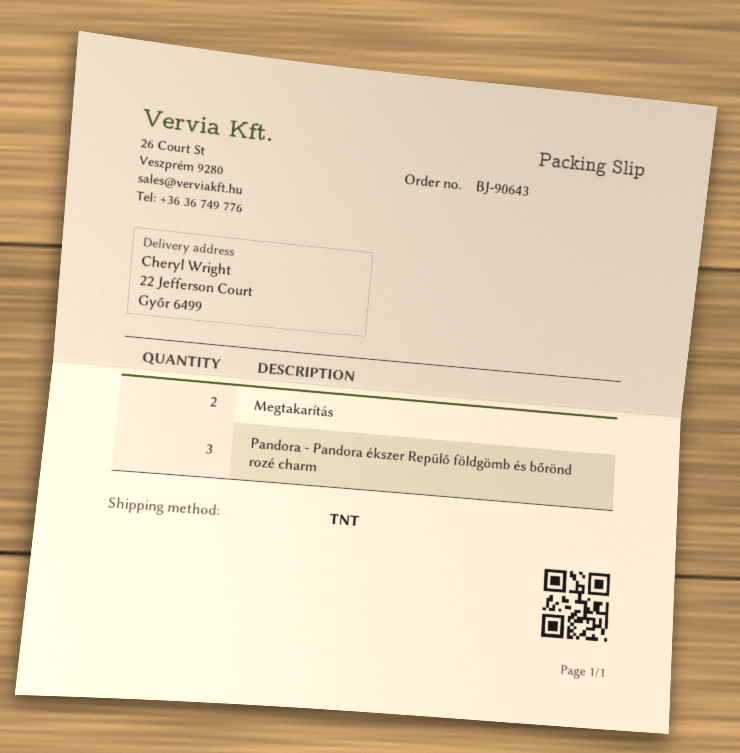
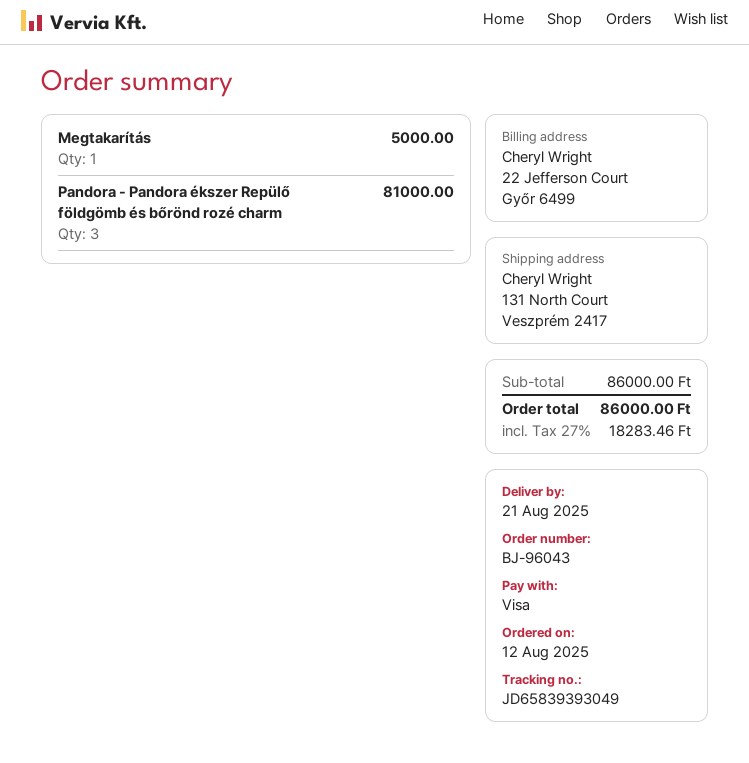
order number: BJ-90643 -> BJ-96043
ship to: 22 Jefferson Court, Győr 6499 -> 131 North Court, Veszprém 2417
Megtakarítás: 2 -> 1

